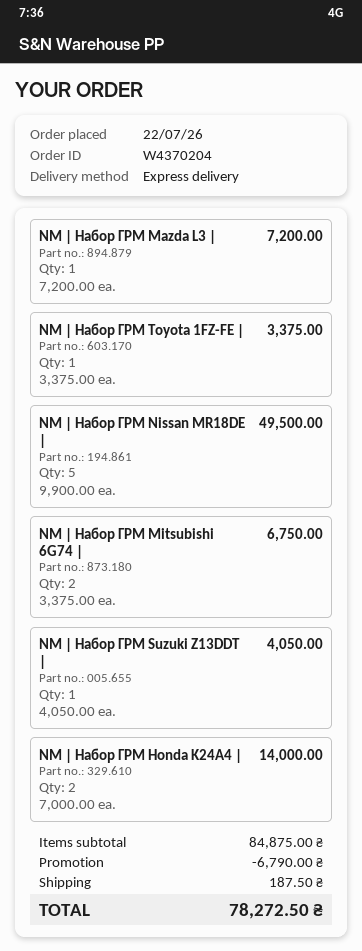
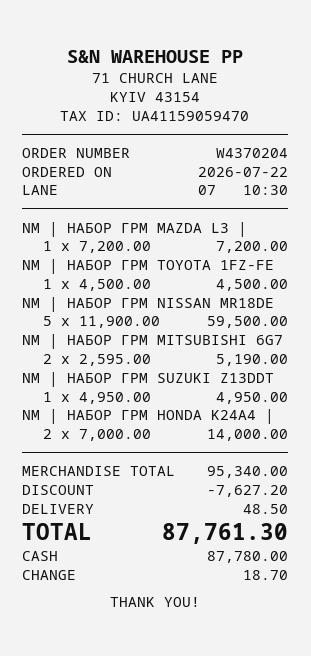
NM | Набор ГРМ Toyota 1FZ-FE |: 1 x 3375.00 = 3375.00 -> 1 x 4500.00 = 4500.00
NM | Набор ГРМ Nissan MR18DE |: 5 x 9900.00 = 49500.00 -> 5 x 11900.00 = 59500.00
NM | Набор ГРМ Mitsubishi 6G74 |: 2 x 3375.00 = 6750.00 -> 2 x 2595.00 = 5190.00
NM | Набор ГРМ Suzuki Z13DDT |: 1 x 4050.00 = 4050.00 -> 1 x 4950.00 = 4950.00
subtotal: 84875.00 -> 95340.00
discount: 6790.00 -> 7627.20
shipping: 187.50 -> 48.50
total: 78272.50 -> 87761.30

